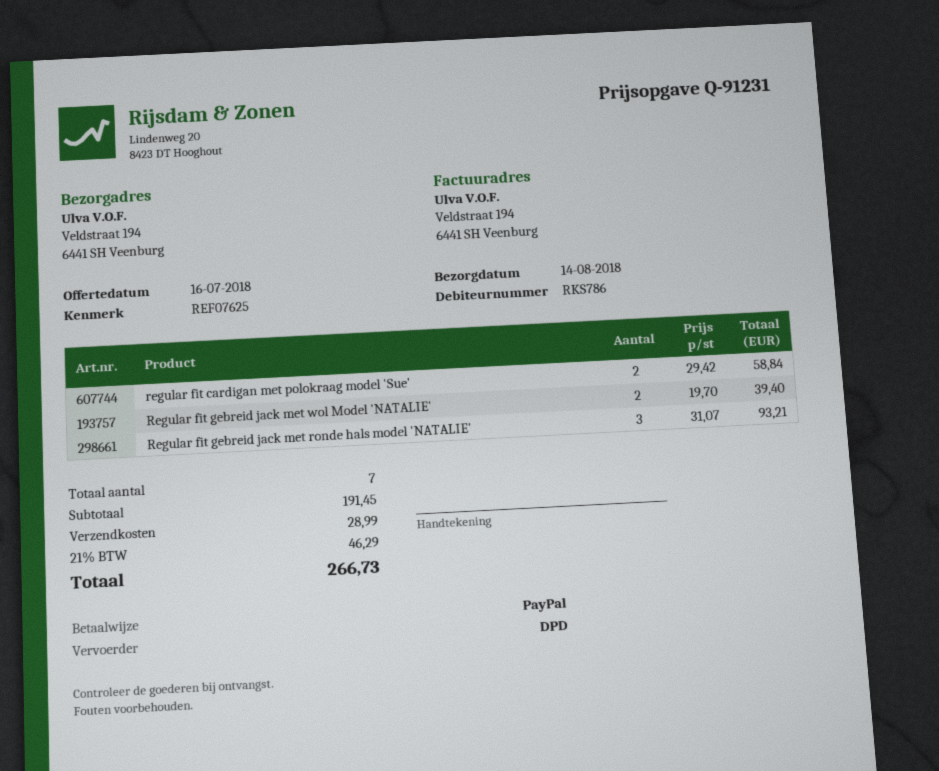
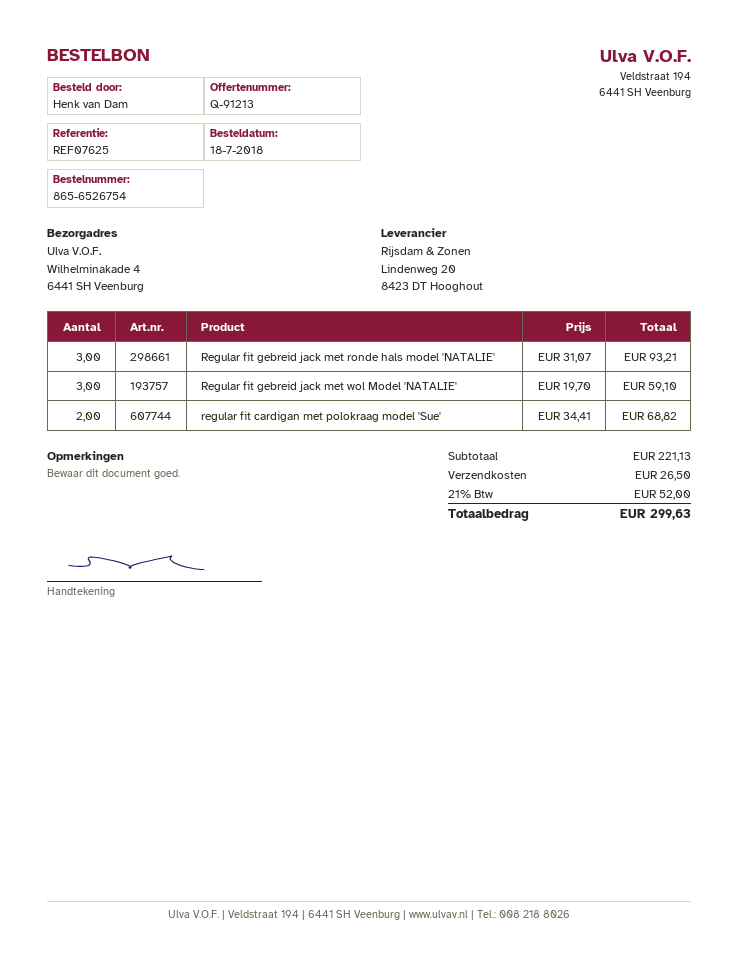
quote number: Q-91231 -> Q-91213
ship to: Veldstraat 194, 6441 SH Veenburg -> Wilhelminakade 4, 6441 SH Veenburg
regular fit cardigan met polokraag model 'Sue': 2 x 29.42 = 58.84 -> 2 x 34.41 = 68.82
Regular fit gebreid jack met wol Model 'NATALIE': 2 x 19.70 = 39.40 -> 3 x 19.70 = 59.10
subtotal: 191.45 -> 221.13
shipping: 28.99 -> 26.50
tax: 21% = 46.29 -> 21% = 52.00
total: 266.73 -> 299.63

